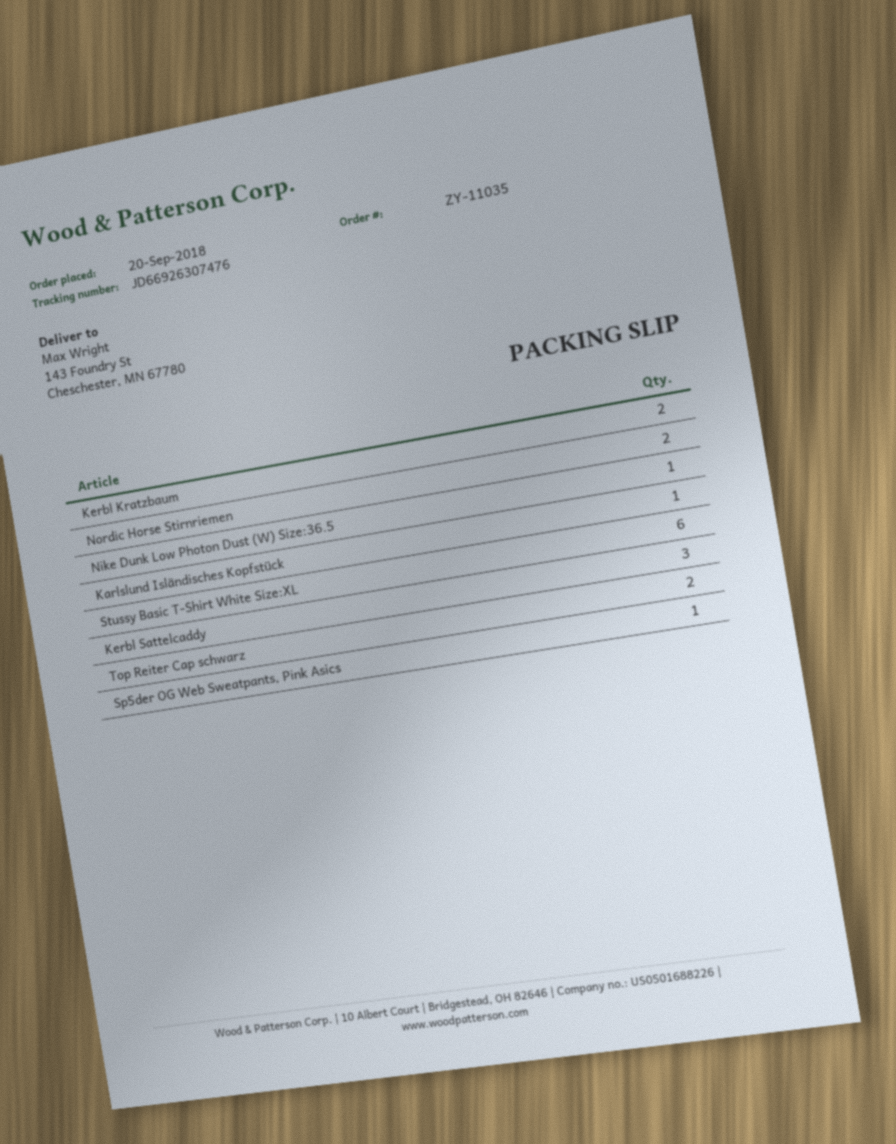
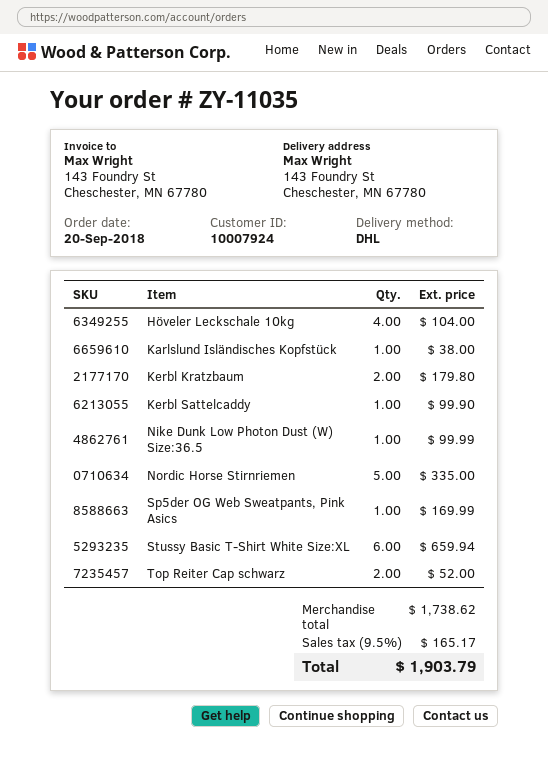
Nordic Horse Stirnriemen: 2 -> 5
Kerbl Sattelcaddy: 3 -> 1
Höveler Leckschale 10kg: none -> 4

